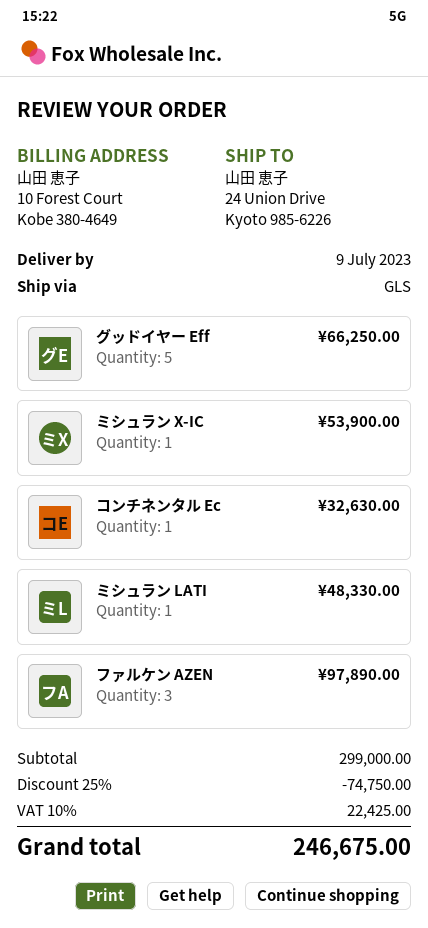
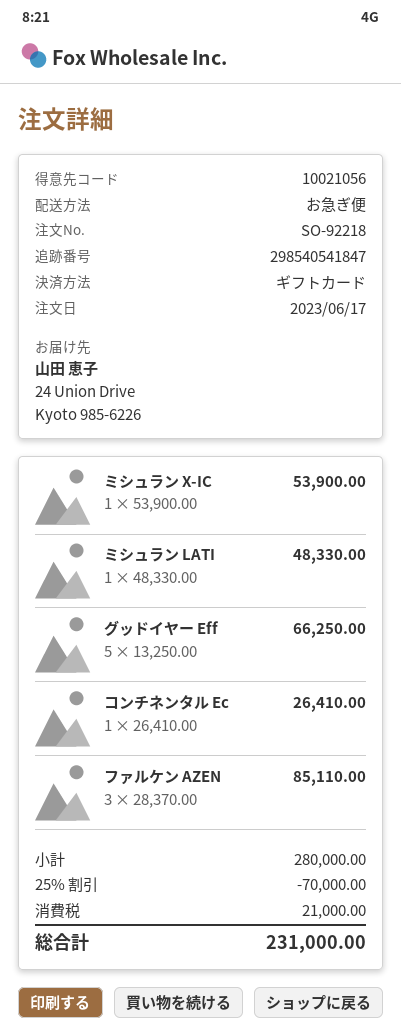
shipping method: GLS -> express
コンチネンタル Ec: 1 for 32630.00 -> 1 for 26410.00
ファルケン AZEN: 3 for 97890.00 -> 3 for 85110.00
subtotal: 299000.00 -> 280000.00
discount: 25% = 74750.00 -> 25% = 70000.00
tax: 22425.00 -> 21000.00
total: 246675.00 -> 231000.00

